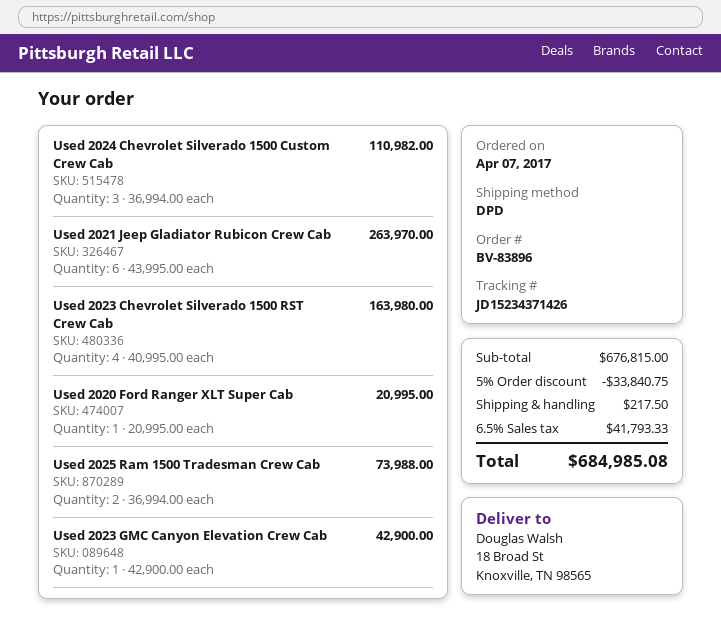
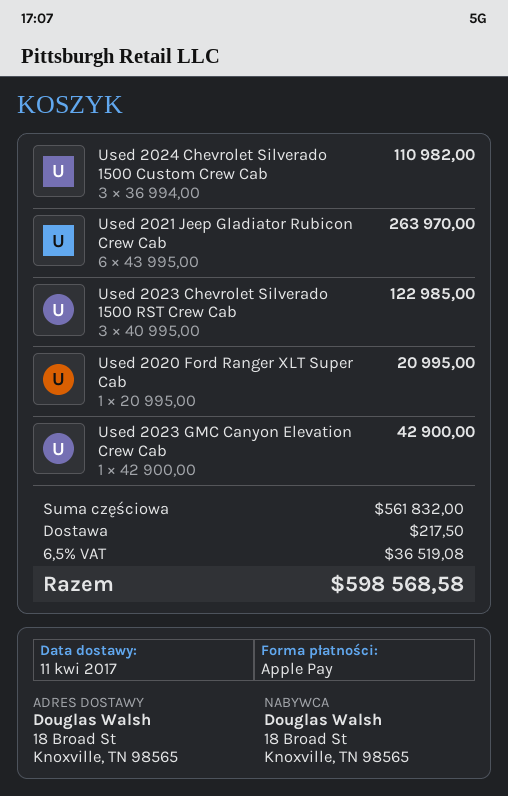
Used 2023 Chevrolet Silverado 1500 RST Crew Cab: 4 x 40995.00 = 163980.00 -> 3 x 40995.00 = 122985.00
Used 2025 Ram 1500 Tradesman Crew Cab: 2 x 36994.00 = 73988.00 -> none
subtotal: 676815.00 -> 561832.00
discount: 5% = 33840.75 -> none
tax: 6.5% = 41793.33 -> 6.5% = 36519.08
total: 684985.08 -> 598568.58

